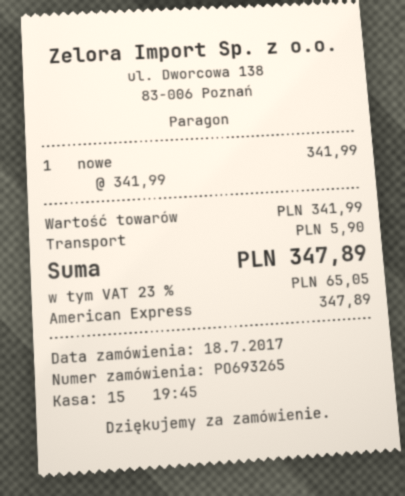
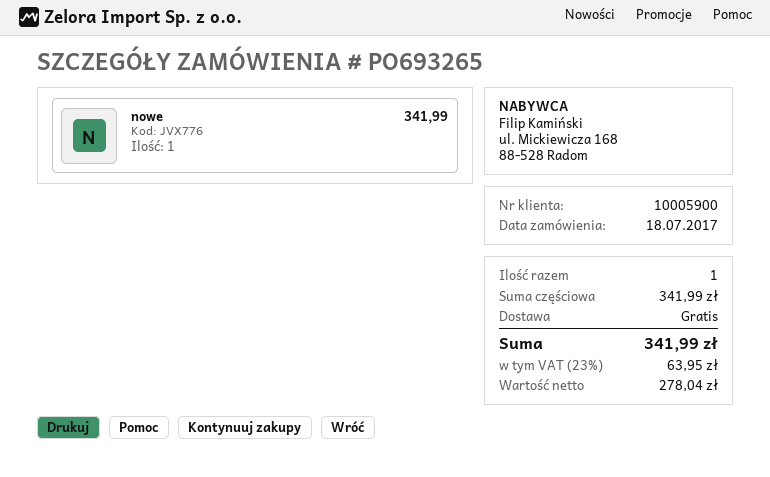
shipping: 5.90 -> 0.00
tax: 23% = 65.05 -> 23% = 63.95
total: 347.89 -> 341.99

